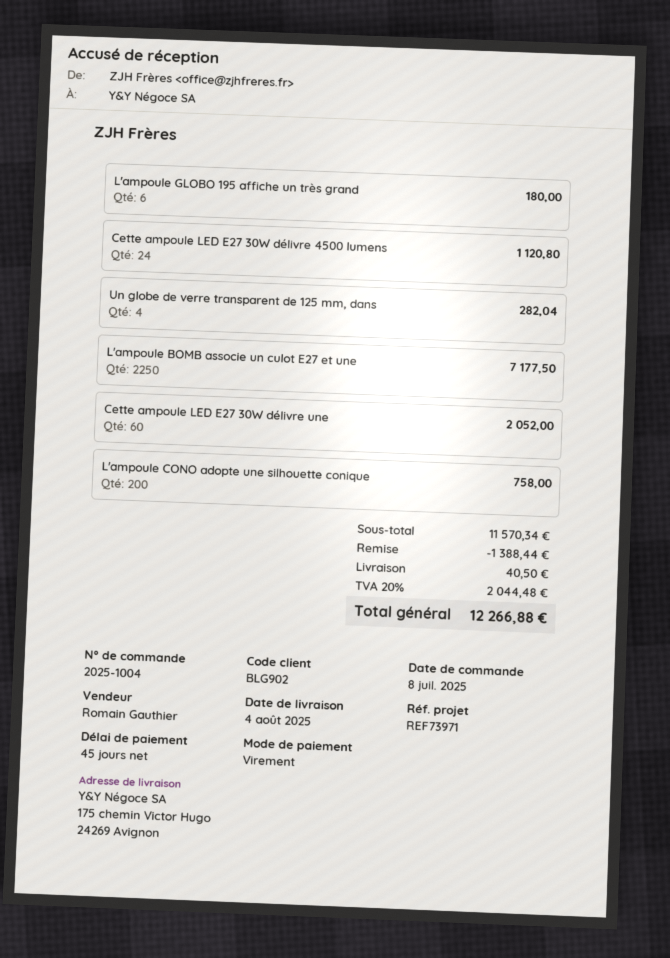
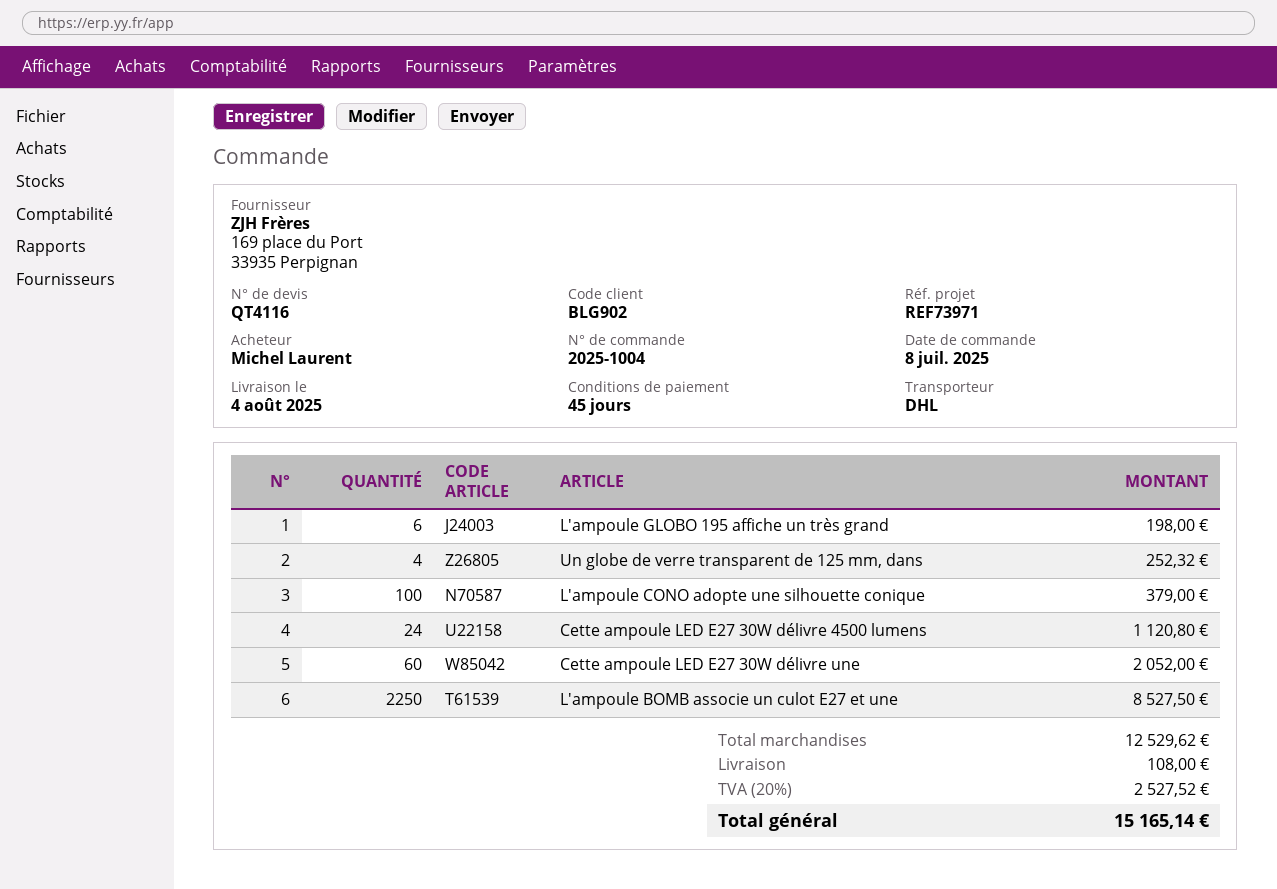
L'ampoule GLOBO 195 affiche un très grand: 6 for 180.00 -> 6 for 198.00
Un globe de verre transparent de 125 mm, dans: 4 for 282.04 -> 4 for 252.32
L'ampoule BOMB associe un culot E27 et une: 2250 for 7177.50 -> 2250 for 8527.50
L'ampoule CONO adopte une silhouette conique: 200 for 758.00 -> 100 for 379.00
subtotal: 11570.34 -> 12529.62
discount: 1388.44 -> none
shipping: 40.50 -> 108.00
tax: 20% = 2044.48 -> 20% = 2527.52
total: 12266.88 -> 15165.14

